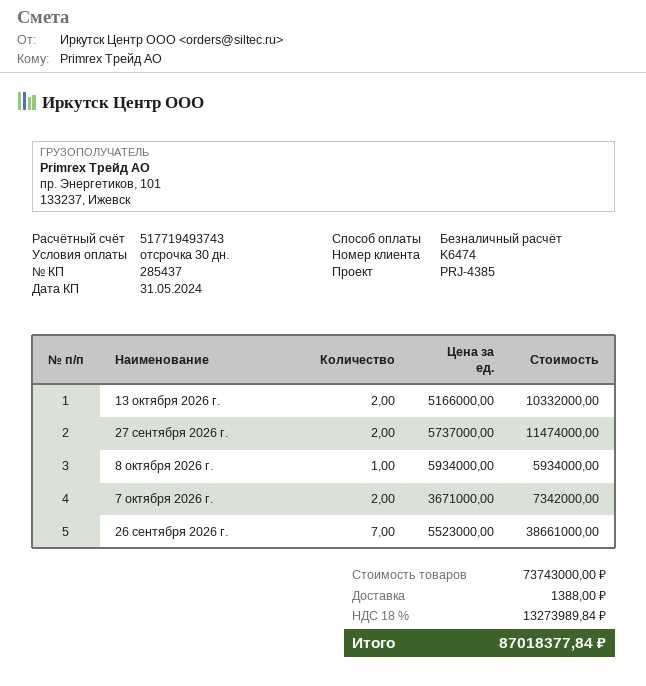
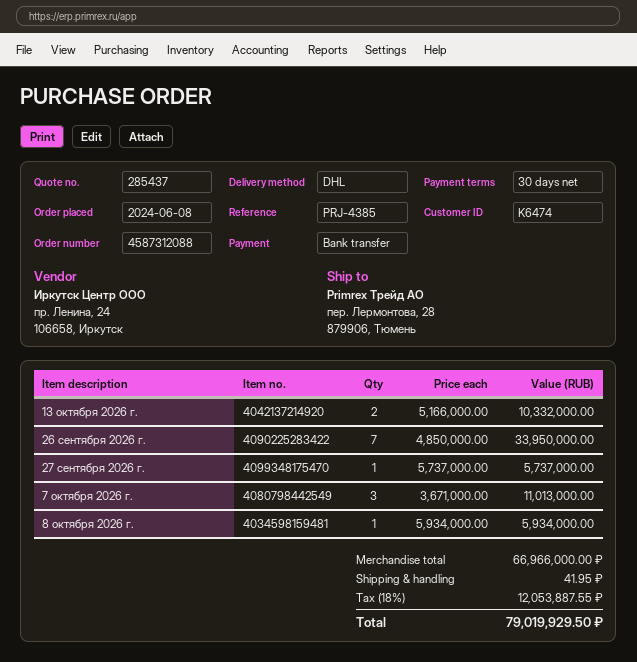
ship to: пр. Энергетиков, 101, 133237, Ижевск -> пер. Лермонтова, 28, 879906, Тюмень
27 сентября 2026 г.: 2 x 5737000.00 = 11474000.00 -> 1 x 5737000.00 = 5737000.00
7 октября 2026 г.: 2 x 3671000.00 = 7342000.00 -> 3 x 3671000.00 = 11013000.00
26 сентября 2026 г.: 7 x 5523000.00 = 38661000.00 -> 7 x 4850000.00 = 33950000.00
subtotal: 73743000.00 -> 66966000.00
shipping: 1388.00 -> 41.95
tax: 18% = 13273989.84 -> 18% = 12053887.55
total: 87018377.84 -> 79019929.50

